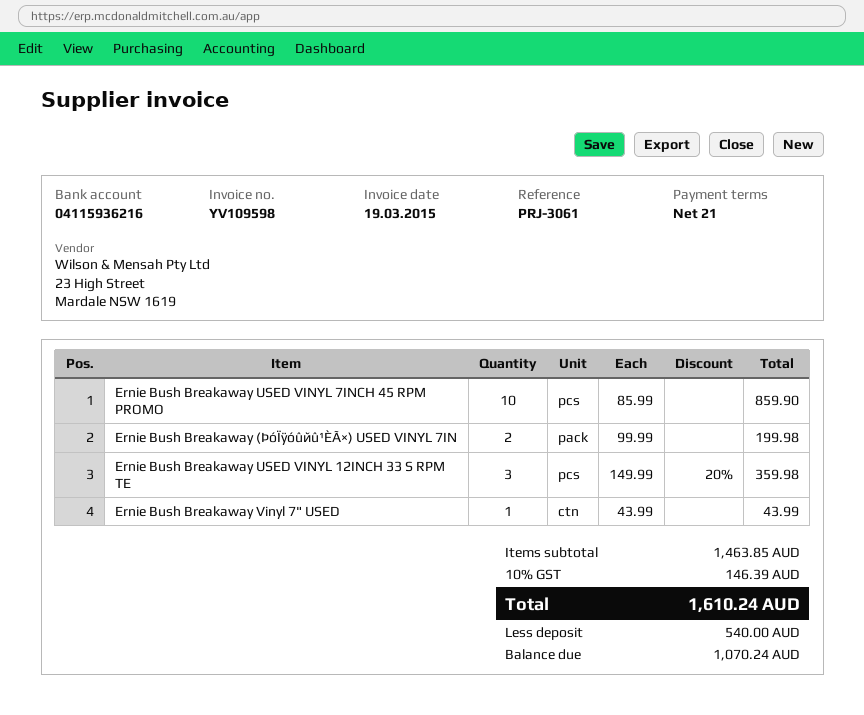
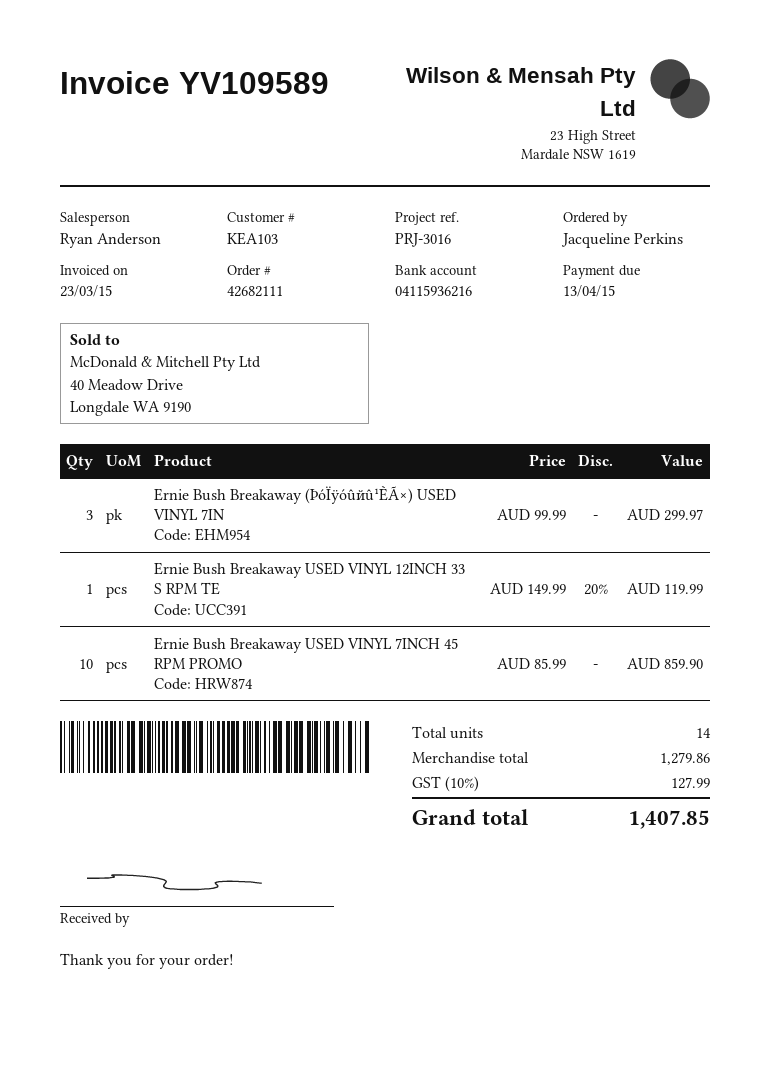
invoice number: YV109598 -> YV109589
invoice date: 2015-03-19 -> 2015-03-23
reference: PRJ-3061 -> PRJ-3016
Ernie Bush Breakaway (ÞóÏÿóûйû¹ÈÃ×) USED VINYL 7IN: 2 x 99.99 = 199.98 -> 3 x 99.99 = 299.97
Ernie Bush Breakaway USED VINYL 12INCH 33 S RPM TE: 3 x 149.99 - 20% = 359.98 -> 1 x 149.99 - 20% = 119.99
Ernie Bush Breakaway Vinyl 7" USED: 1 x 43.99 = 43.99 -> none
subtotal: 1463.85 -> 1279.86
tax: 10% = 146.39 -> 10% = 127.99
total: 1610.24 -> 1407.85

